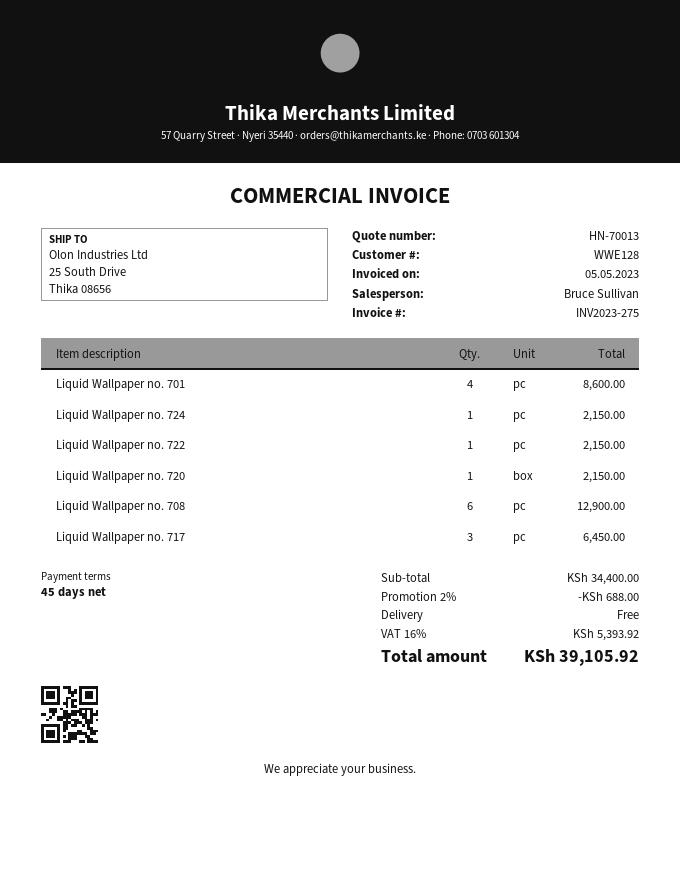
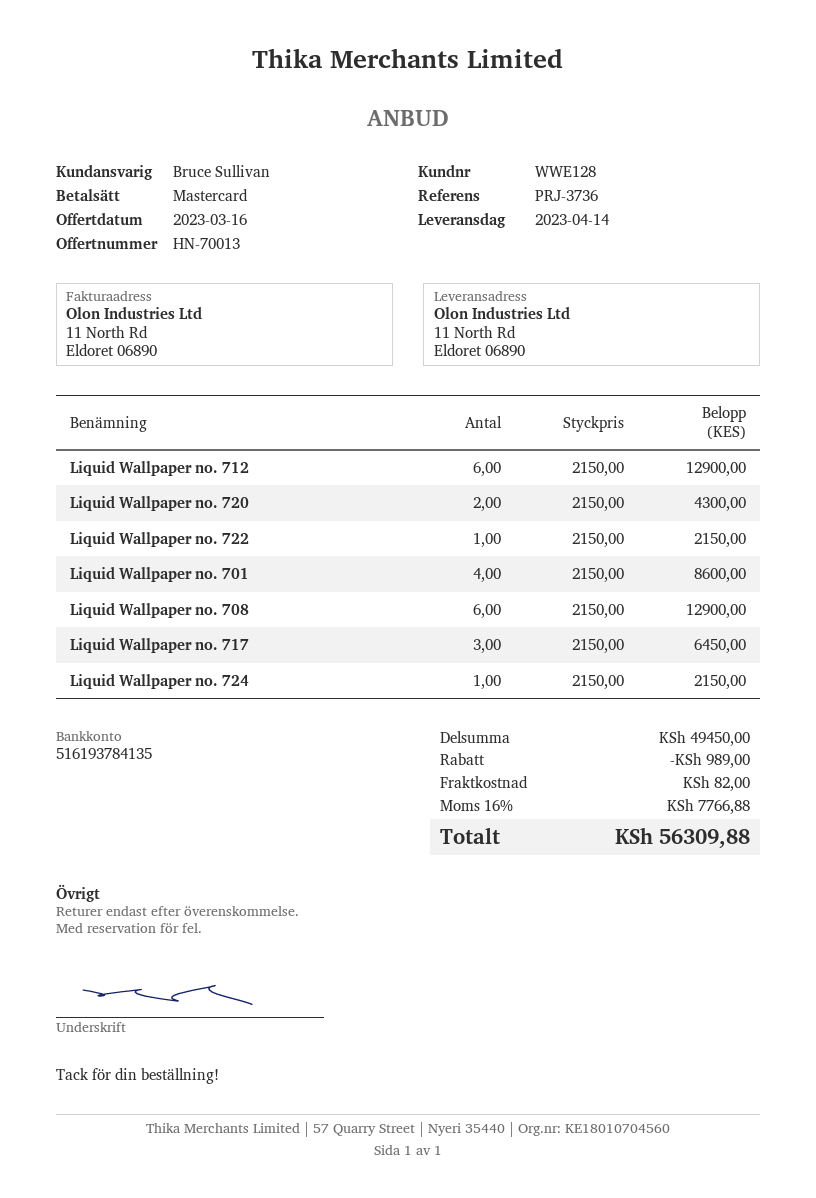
ship to: 25 South Drive, Thika 08656 -> 11 North Rd, Eldoret 06890
Liquid Wallpaper no. 720: 1 for 2150.00 -> 2 for 4300.00
Liquid Wallpaper no. 712: none -> 6 for 12900.00
subtotal: 34400.00 -> 49450.00
discount: 688.00 -> 989.00
shipping: 0.00 -> 82.00
tax: 16% = 5393.92 -> 16% = 7766.88
total: 39105.92 -> 56309.88

